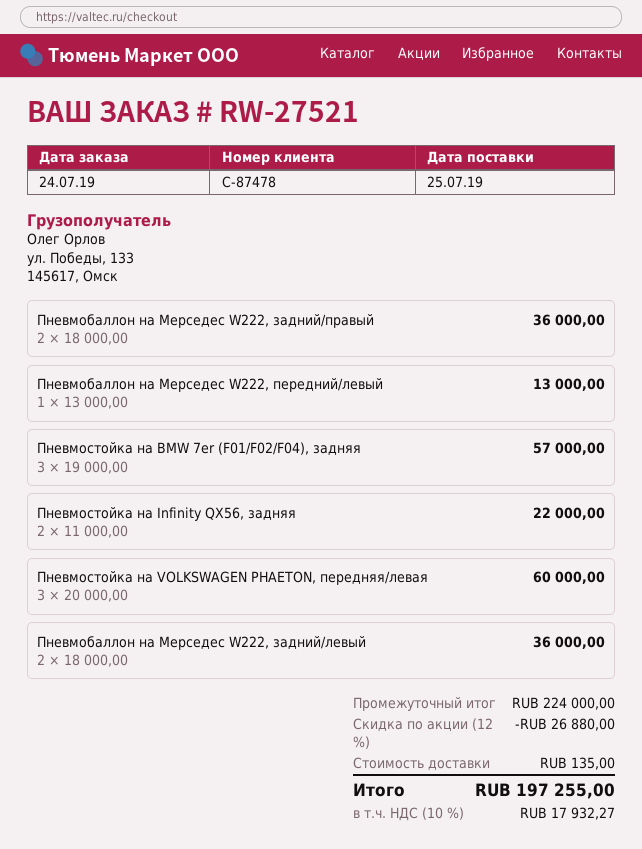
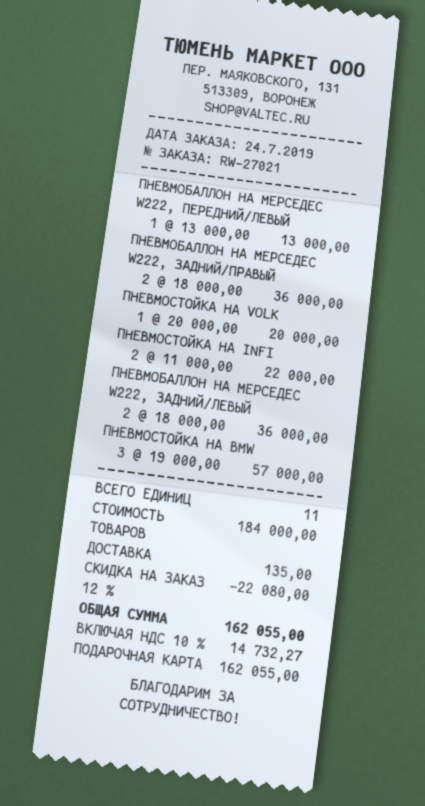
order number: RW-27521 -> RW-27021
Пневмостойка на VOLKSWAGEN PHAETON, передняя/левая: 3 x 20000.00 = 60000.00 -> 1 x 20000.00 = 20000.00
subtotal: 224000.00 -> 184000.00
discount: 12% = 26880.00 -> 12% = 22080.00
tax: 10% = 17932.27 -> 10% = 14732.27
total: 197255.00 -> 162055.00

